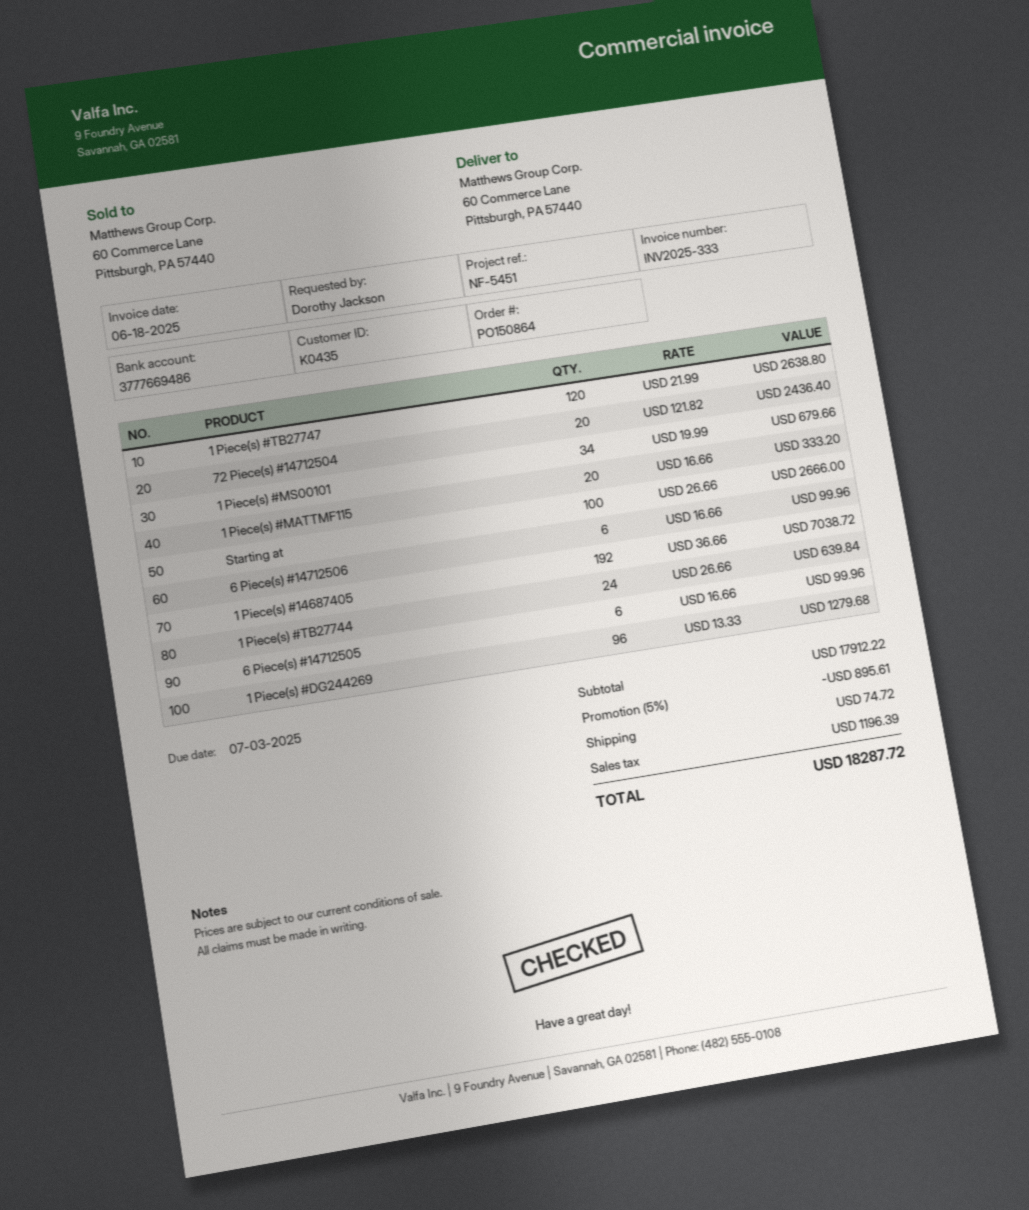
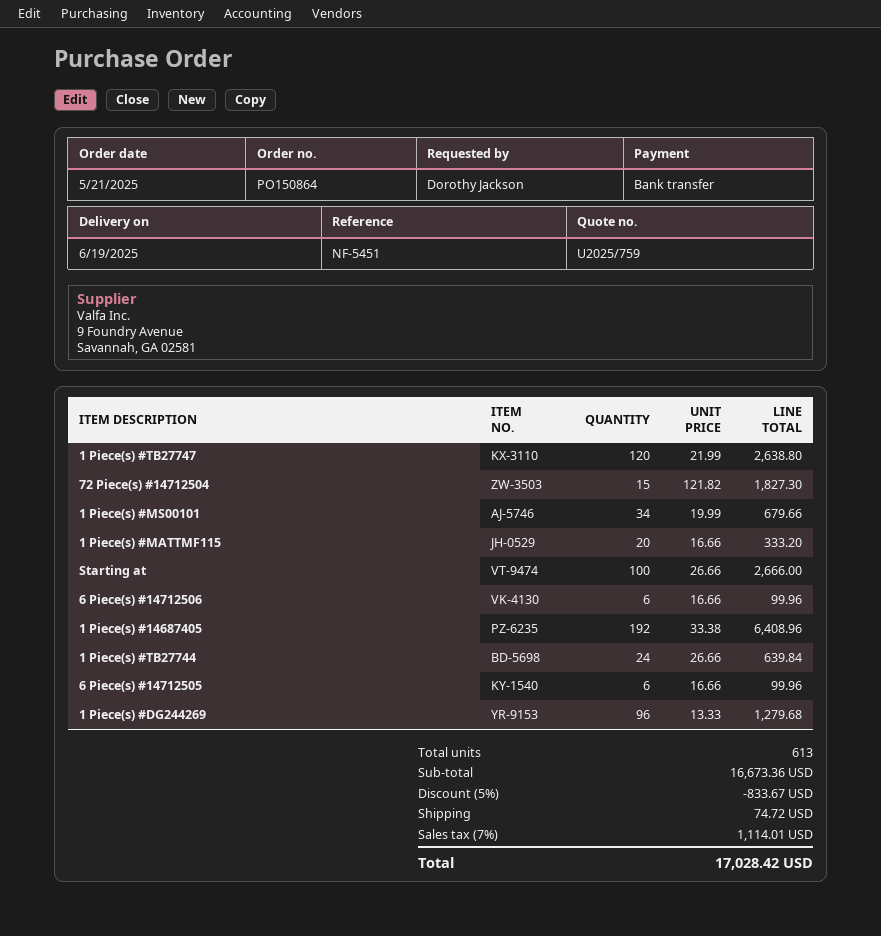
72 Piece(s) #14712504: 20 x 121.82 = 2436.40 -> 15 x 121.82 = 1827.30
1 Piece(s) #14687405: 192 x 36.66 = 7038.72 -> 192 x 33.38 = 6408.96
subtotal: 17912.22 -> 16673.36
discount: 5% = 895.61 -> 5% = 833.67
tax: 1196.39 -> 1114.01
total: 18287.72 -> 17028.42

